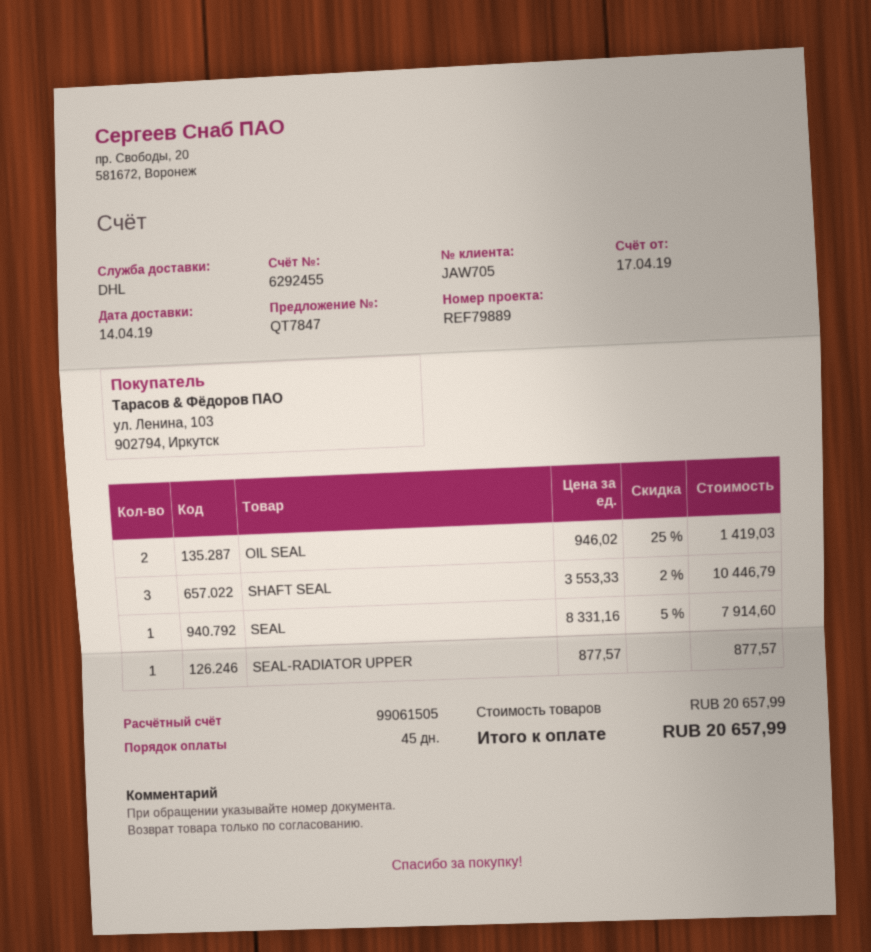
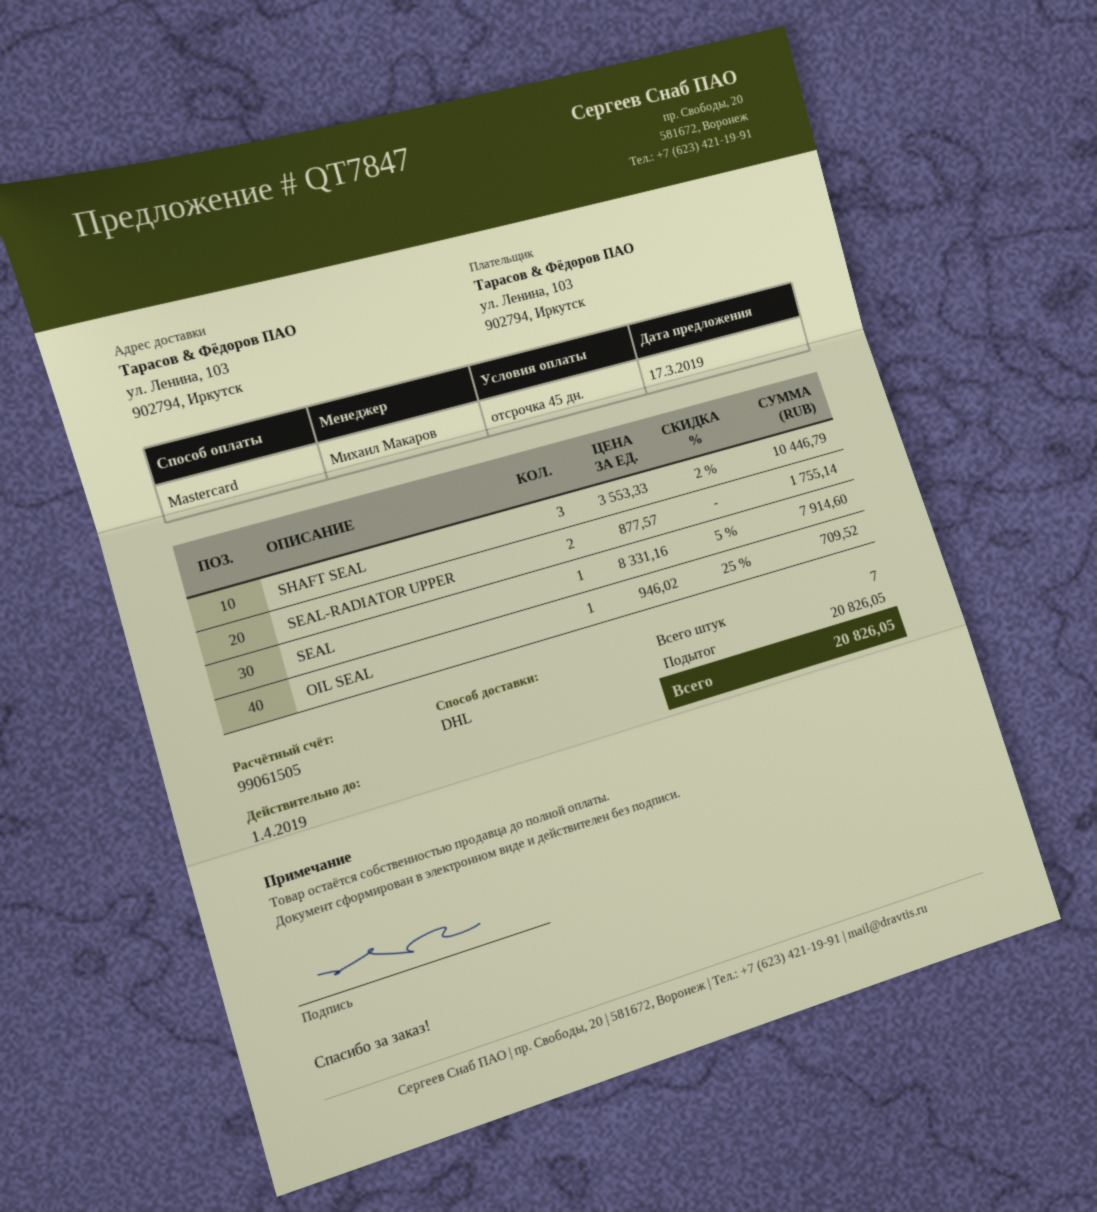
OIL SEAL: 2 x 946.02 - 25% = 1419.03 -> 1 x 946.02 - 25% = 709.52
SEAL-RADIATOR UPPER: 1 x 877.57 = 877.57 -> 2 x 877.57 = 1755.14
subtotal: 20657.99 -> 20826.05
total: 20657.99 -> 20826.05

